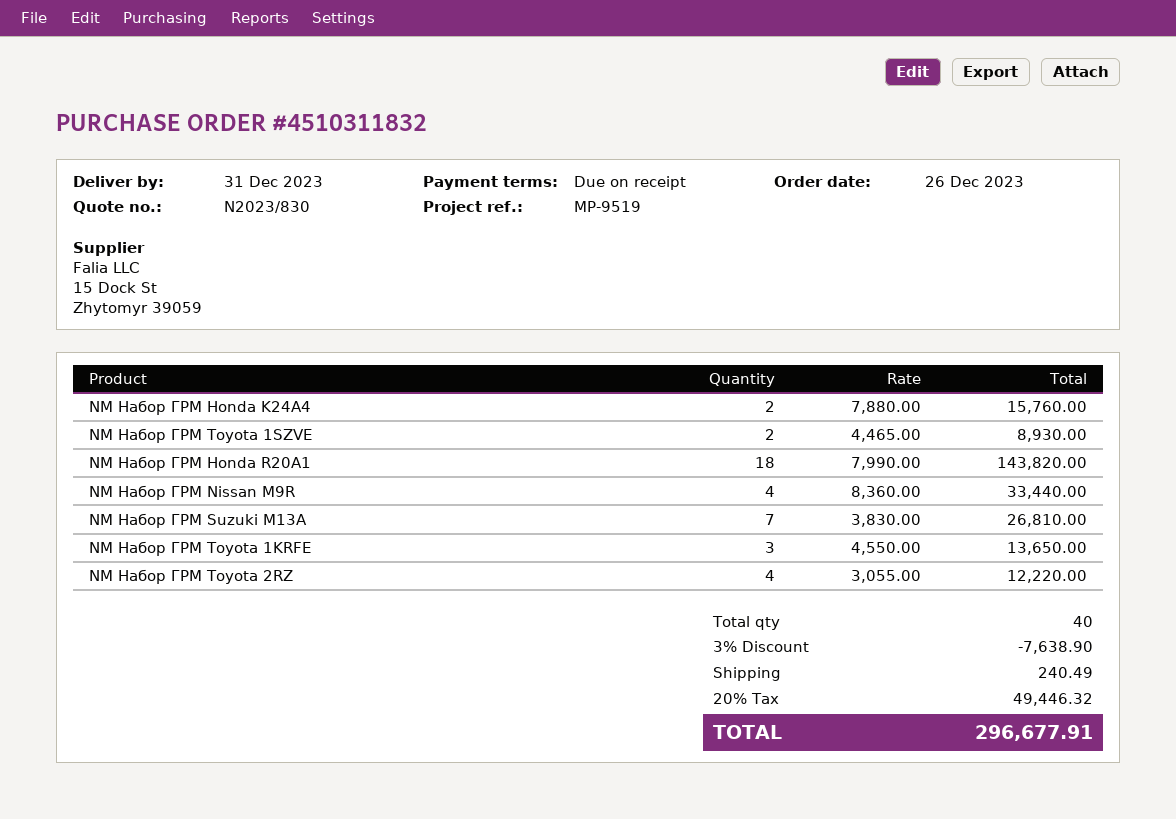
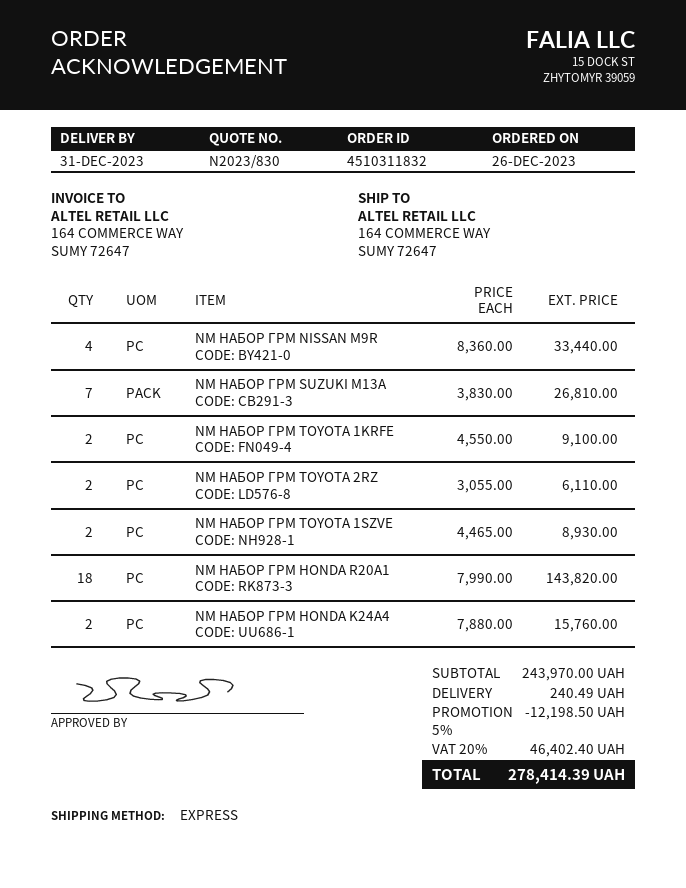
NM Набор ГРМ Toyota 1KRFE: 3 x 4550.00 = 13650.00 -> 2 x 4550.00 = 9100.00
NM Набор ГРМ Toyota 2RZ: 4 x 3055.00 = 12220.00 -> 2 x 3055.00 = 6110.00
discount: 3% = 7638.90 -> 5% = 12198.50
tax: 20% = 49446.32 -> 20% = 46402.40
total: 296677.91 -> 278414.39

